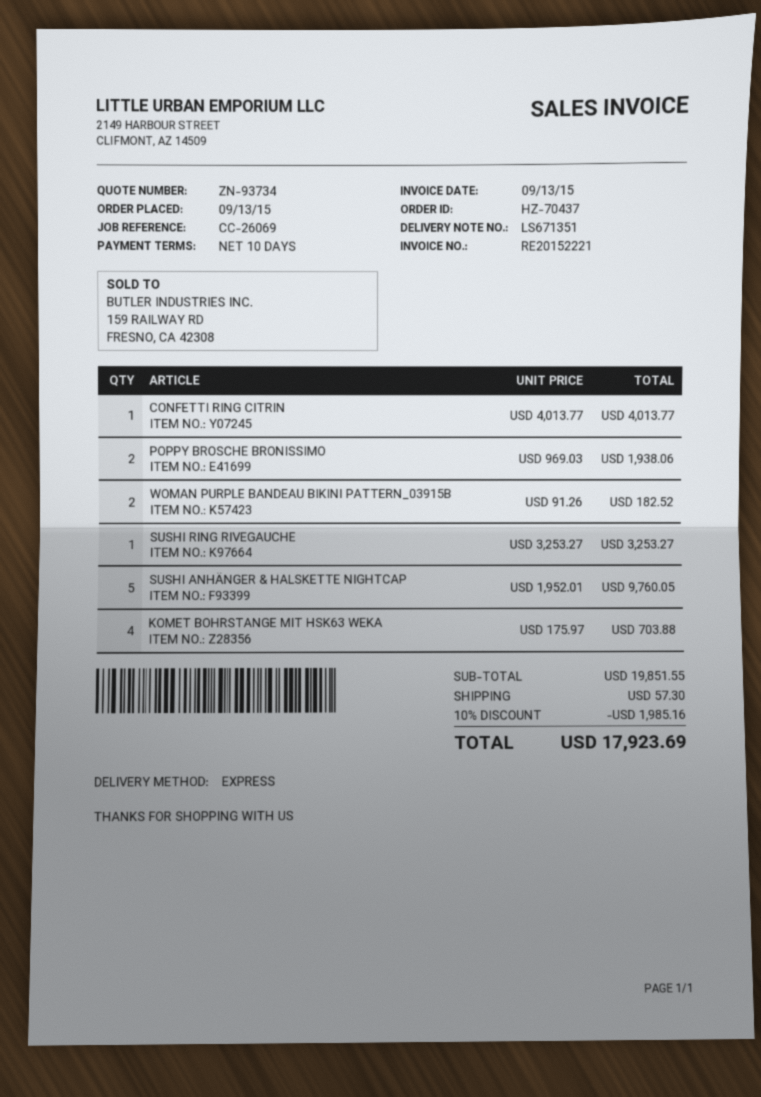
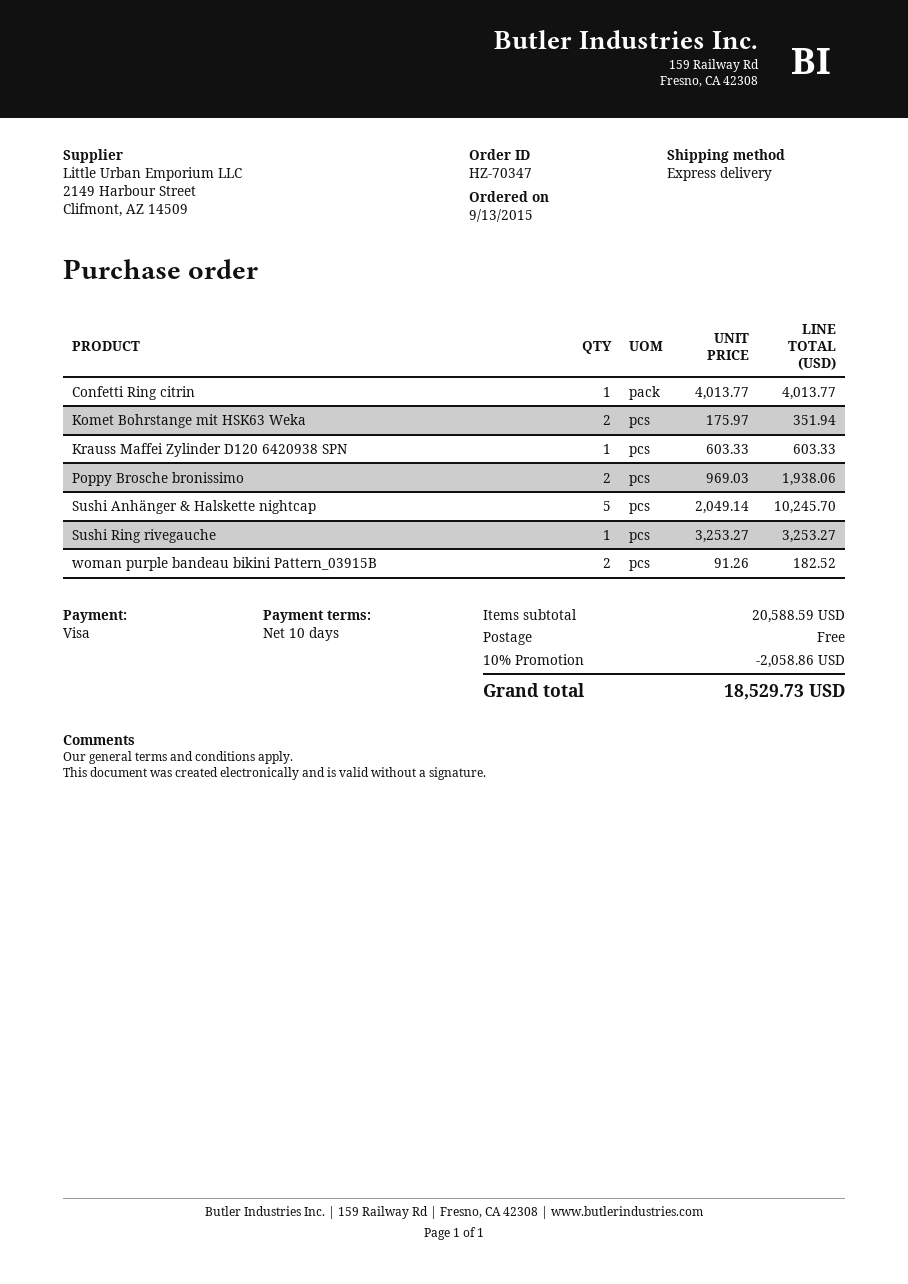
order number: HZ-70437 -> HZ-70347
SUSHI ANHÄNGER & HALSKETTE NIGHTCAP: 5 x 1952.01 = 9760.05 -> 5 x 2049.14 = 10245.70
KOMET BOHRSTANGE MIT HSK63 WEKA: 4 x 175.97 = 703.88 -> 2 x 175.97 = 351.94
Krauss Maffei Zylinder D120 6420938 SPN: none -> 1 x 603.33 = 603.33
subtotal: 19851.55 -> 20588.59
discount: 10% = 1985.16 -> 10% = 2058.86
shipping: 57.30 -> 0.00
total: 17923.69 -> 18529.73

